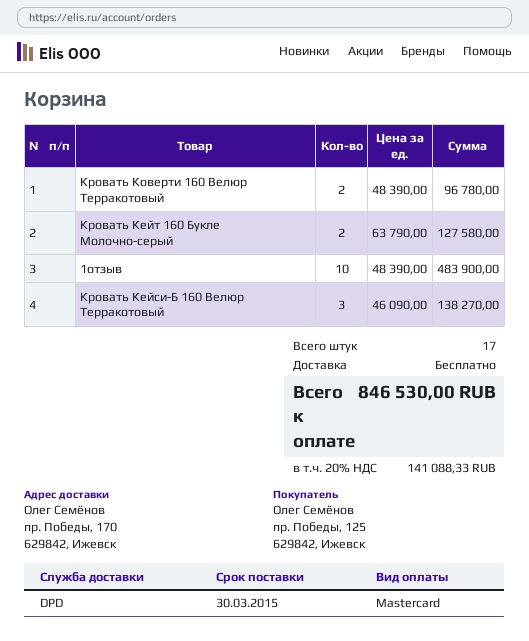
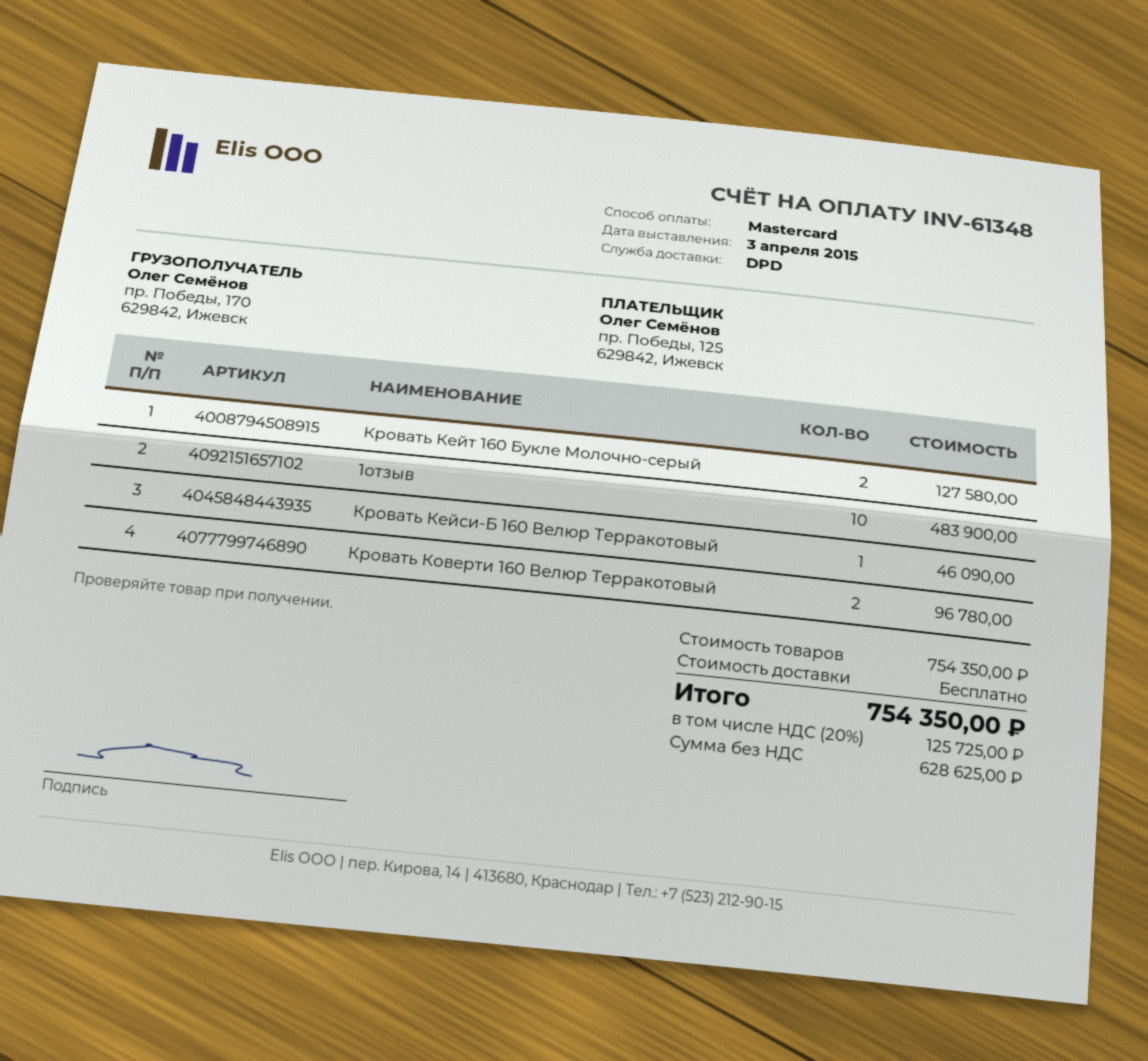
Кровать Кейси-Б 160 Велюр Терракотовый: 3 for 138270.00 -> 1 for 46090.00
tax: 20% = 141088.33 -> 20% = 125725.00
total: 846530.00 -> 754350.00

